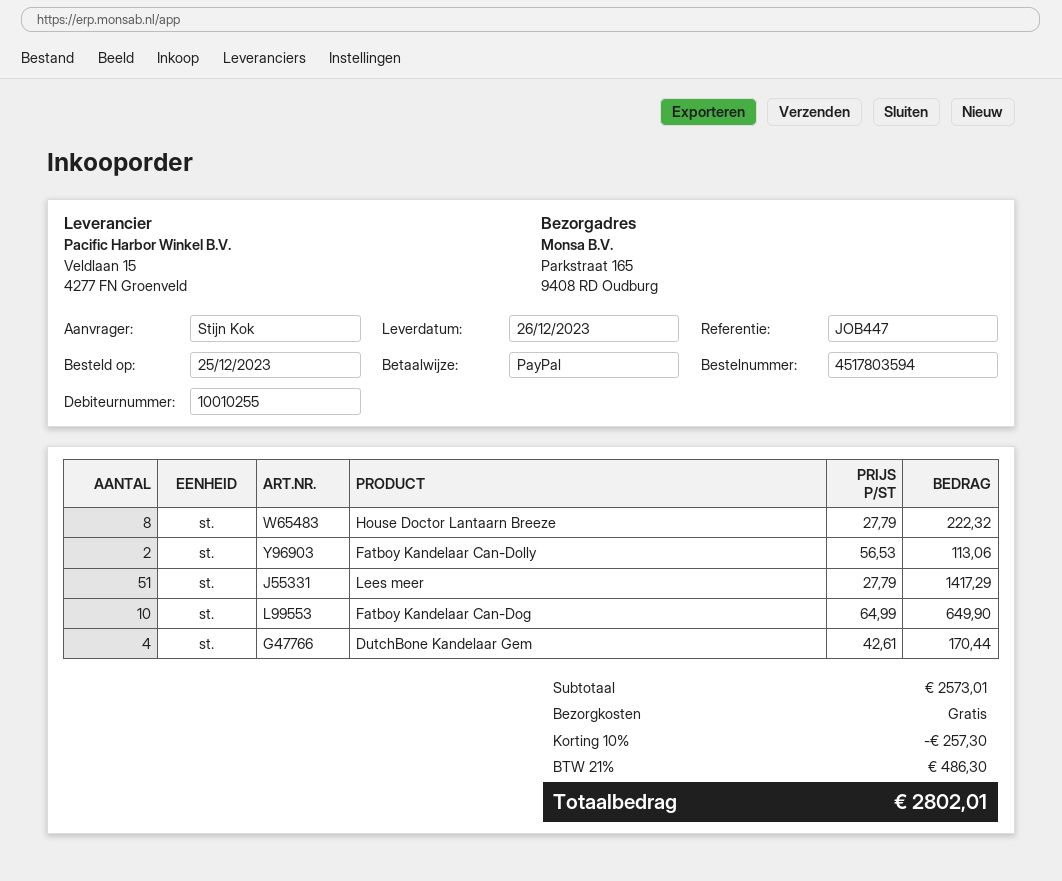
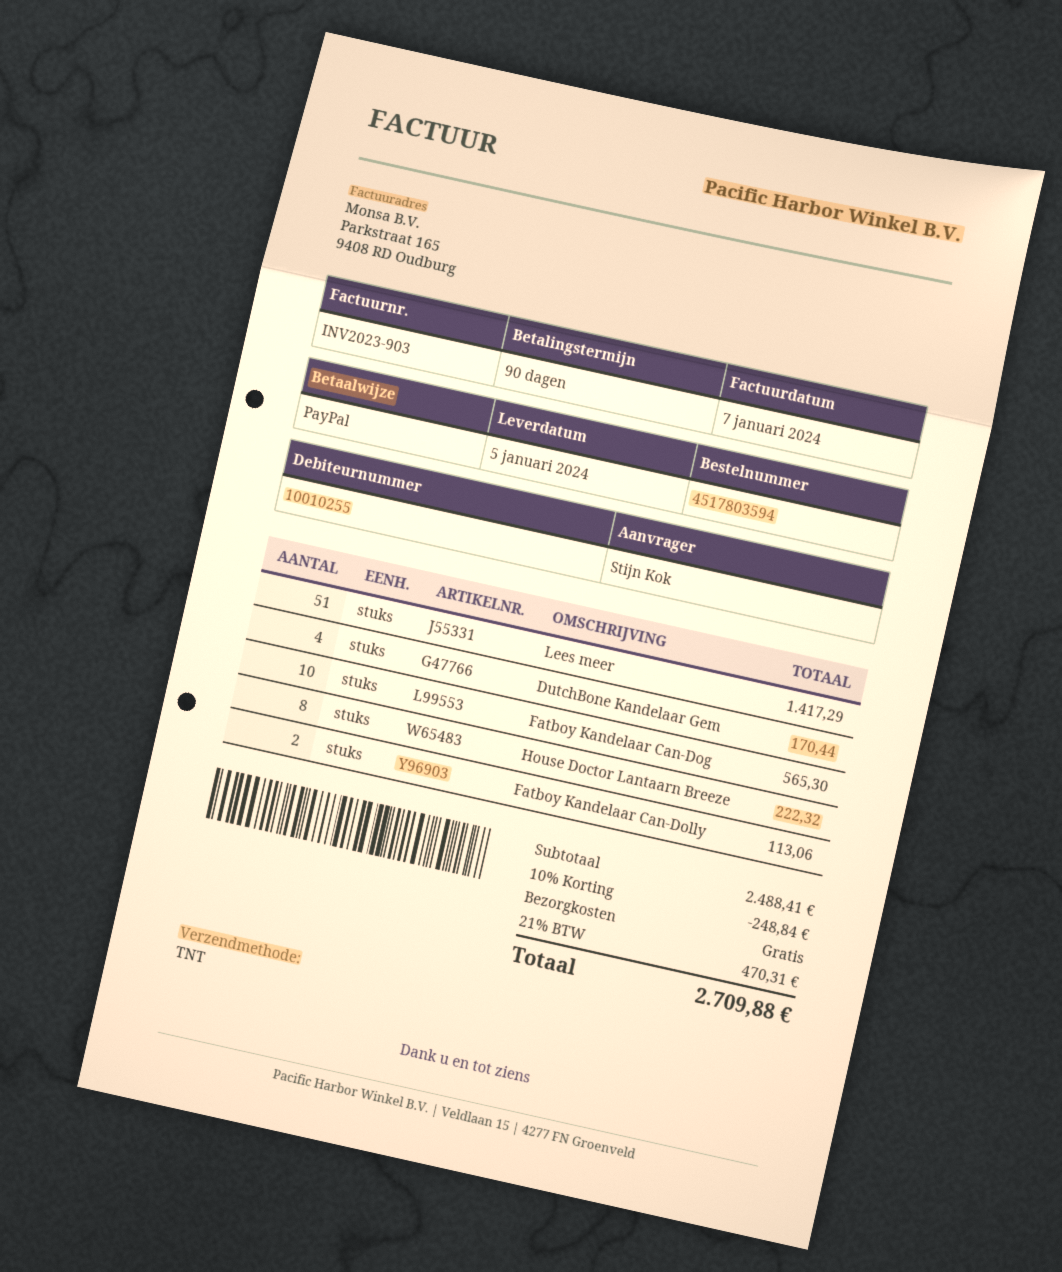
delivery date: 2023-12-26 -> 2024-01-05
Fatboy Kandelaar Can-Dog: 10 for 649.90 -> 10 for 565.30
subtotal: 2573.01 -> 2488.41
discount: 10% = 257.30 -> 10% = 248.84
tax: 21% = 486.30 -> 21% = 470.31
total: 2802.01 -> 2709.88

